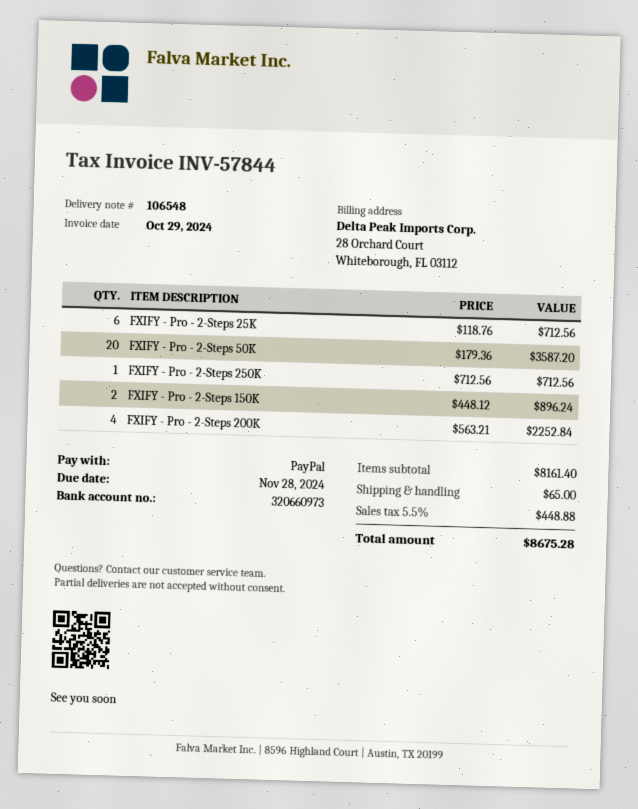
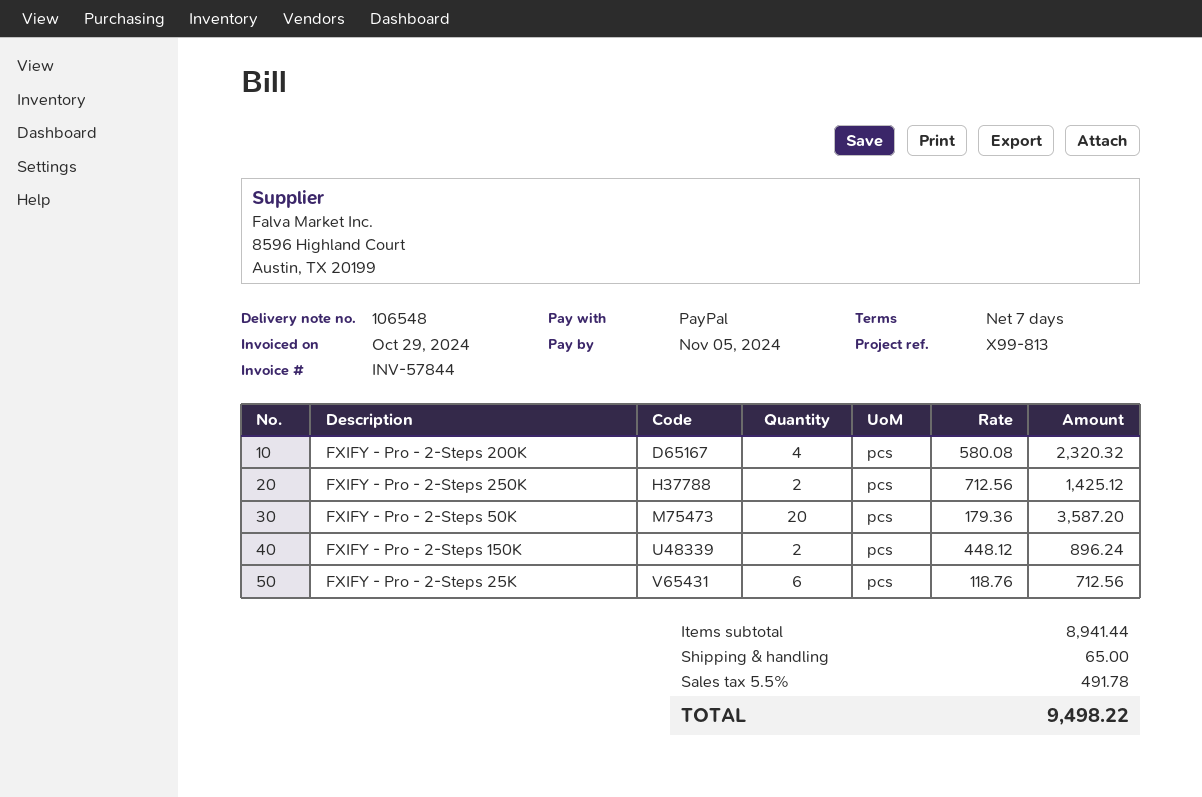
due date: 2024-11-28 -> 2024-11-05
FXIFY - Pro - 2-Steps 250K: 1 x 712.56 = 712.56 -> 2 x 712.56 = 1425.12
FXIFY - Pro - 2-Steps 200K: 4 x 563.21 = 2252.84 -> 4 x 580.08 = 2320.32
subtotal: 8161.40 -> 8941.44
tax: 5.5% = 448.88 -> 5.5% = 491.78
total: 8675.28 -> 9498.22

